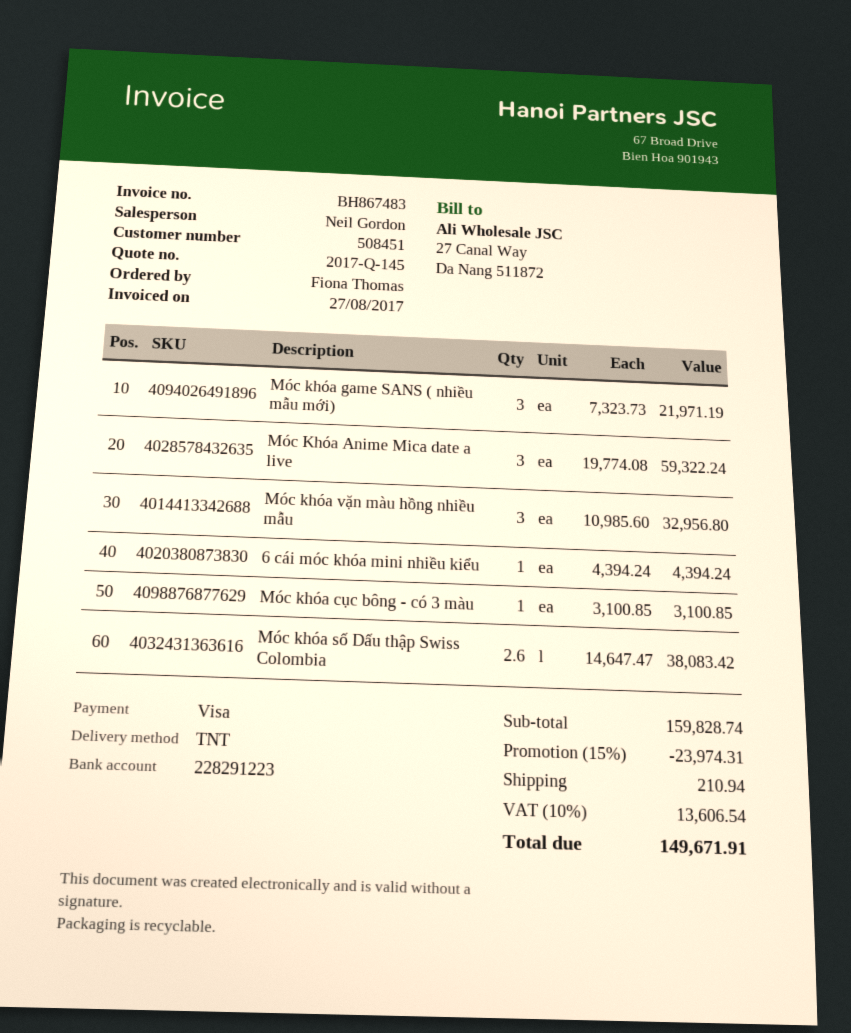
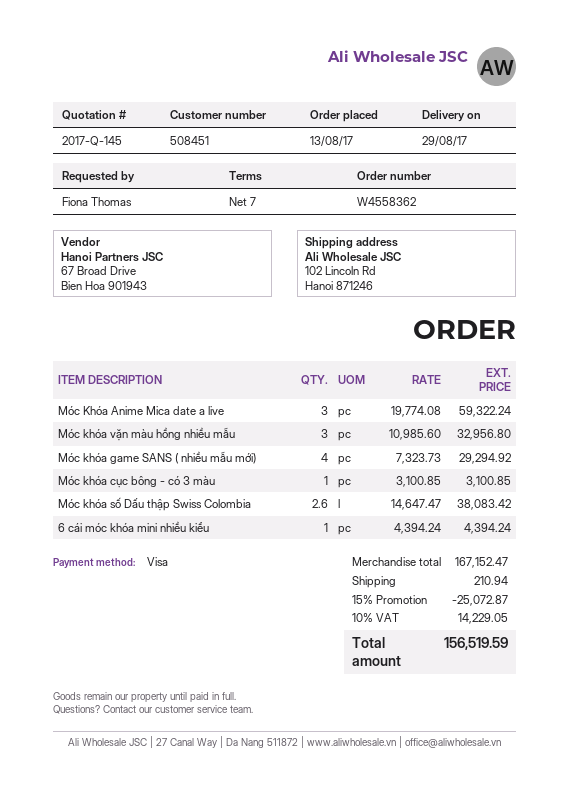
Móc khóa game SANS ( nhiều mẫu mới): 3 x 7323.73 = 21971.19 -> 4 x 7323.73 = 29294.92
subtotal: 159828.74 -> 167152.47
discount: 15% = 23974.31 -> 15% = 25072.87
tax: 10% = 13606.54 -> 10% = 14229.05
total: 149671.91 -> 156519.59

